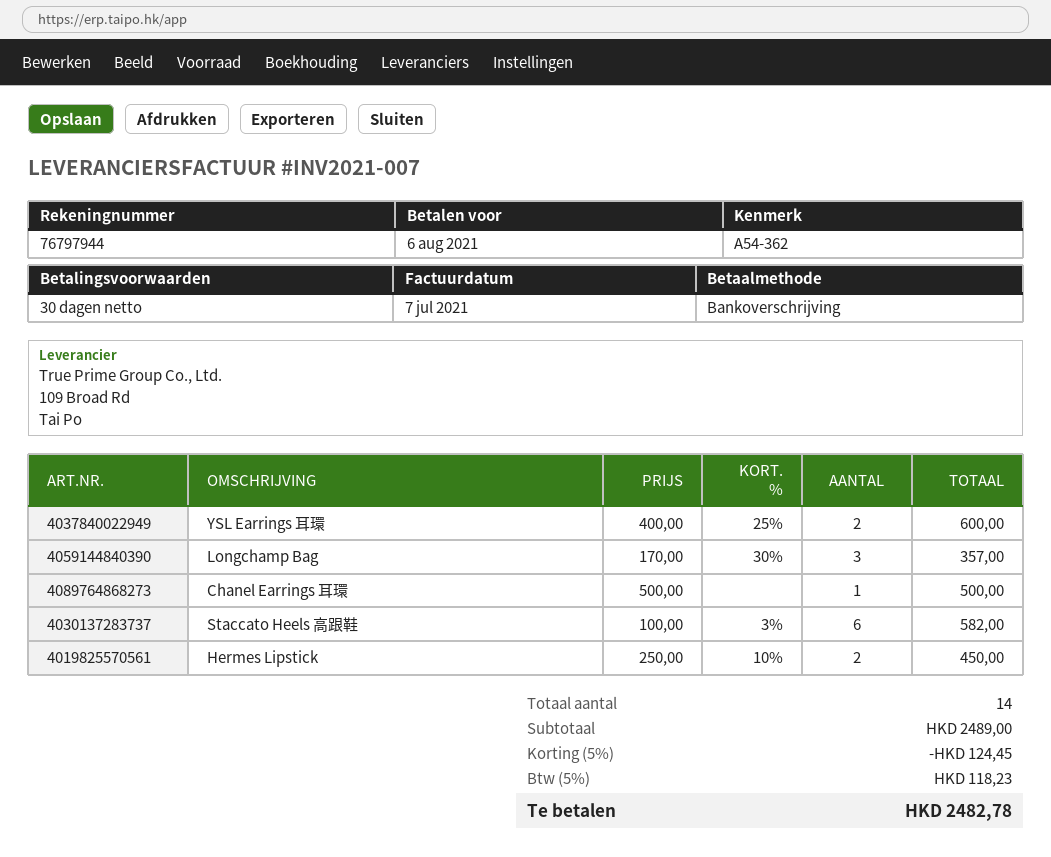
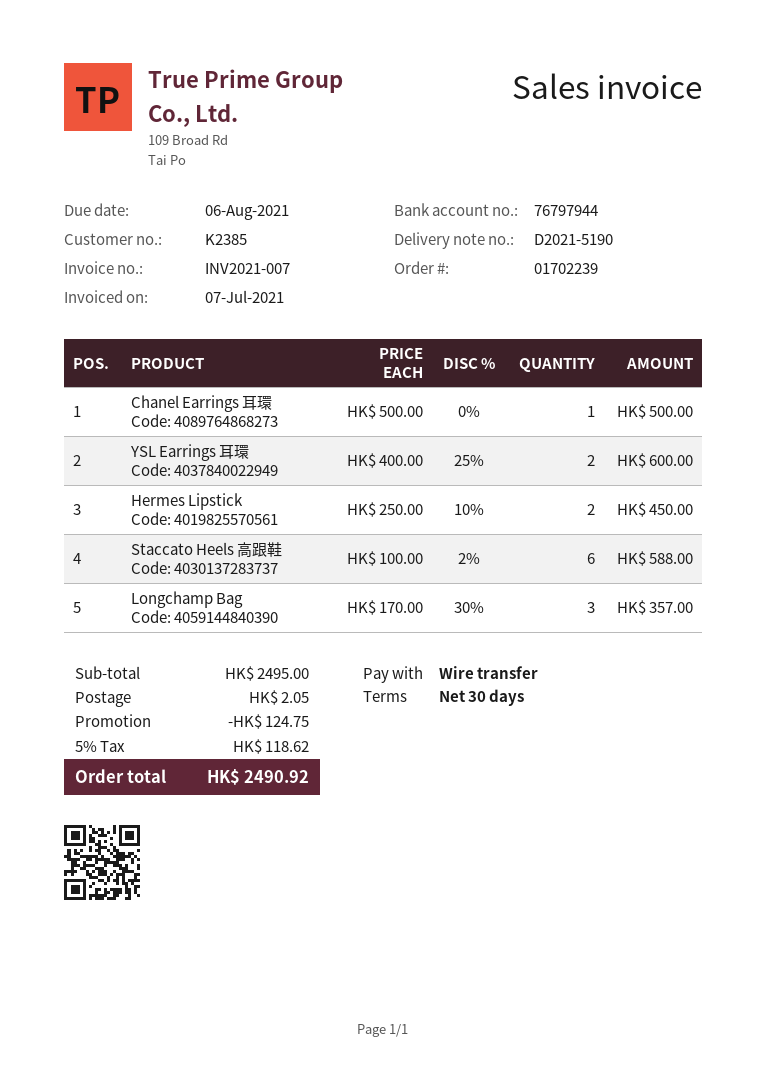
Staccato Heels 高跟鞋: 6 x 100.00 - 3% = 582.00 -> 6 x 100.00 - 2% = 588.00
subtotal: 2489.00 -> 2495.00
discount: 124.45 -> 124.75
shipping: none -> 2.05
tax: 5% = 118.23 -> 5% = 118.62
total: 2482.78 -> 2490.92

